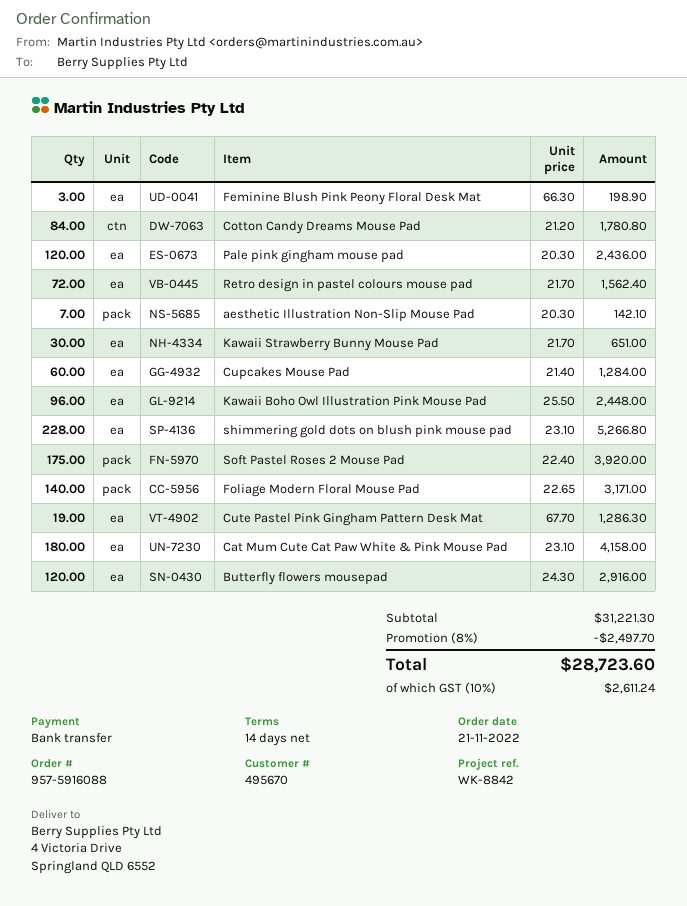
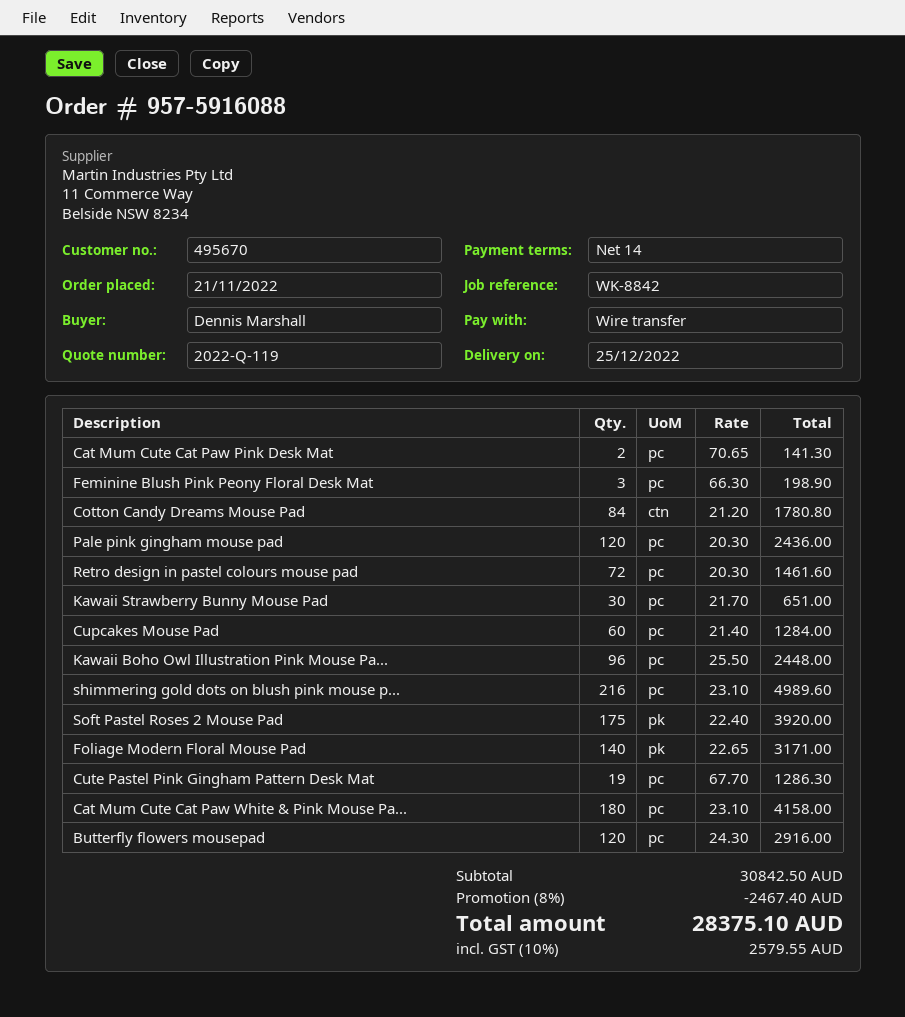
Retro design in pastel colours mouse pad: 72 x 21.70 = 1562.40 -> 72 x 20.30 = 1461.60
aesthetic Illustration Non-Slip Mouse Pad: 7 x 20.30 = 142.10 -> none
shimmering gold dots on blush pink mouse pad: 228 x 23.10 = 5266.80 -> 216 x 23.10 = 4989.60
Cat Mum Cute Cat Paw Pink Desk Mat: none -> 2 x 70.65 = 141.30
subtotal: 31221.30 -> 30842.50
discount: 8% = 2497.70 -> 8% = 2467.40
tax: 10% = 2611.24 -> 10% = 2579.55
total: 28723.60 -> 28375.10

